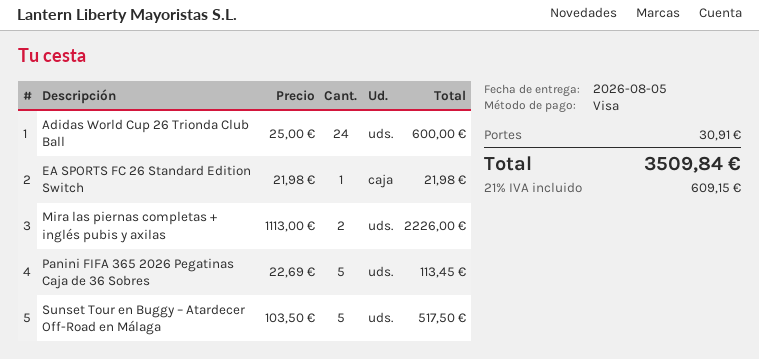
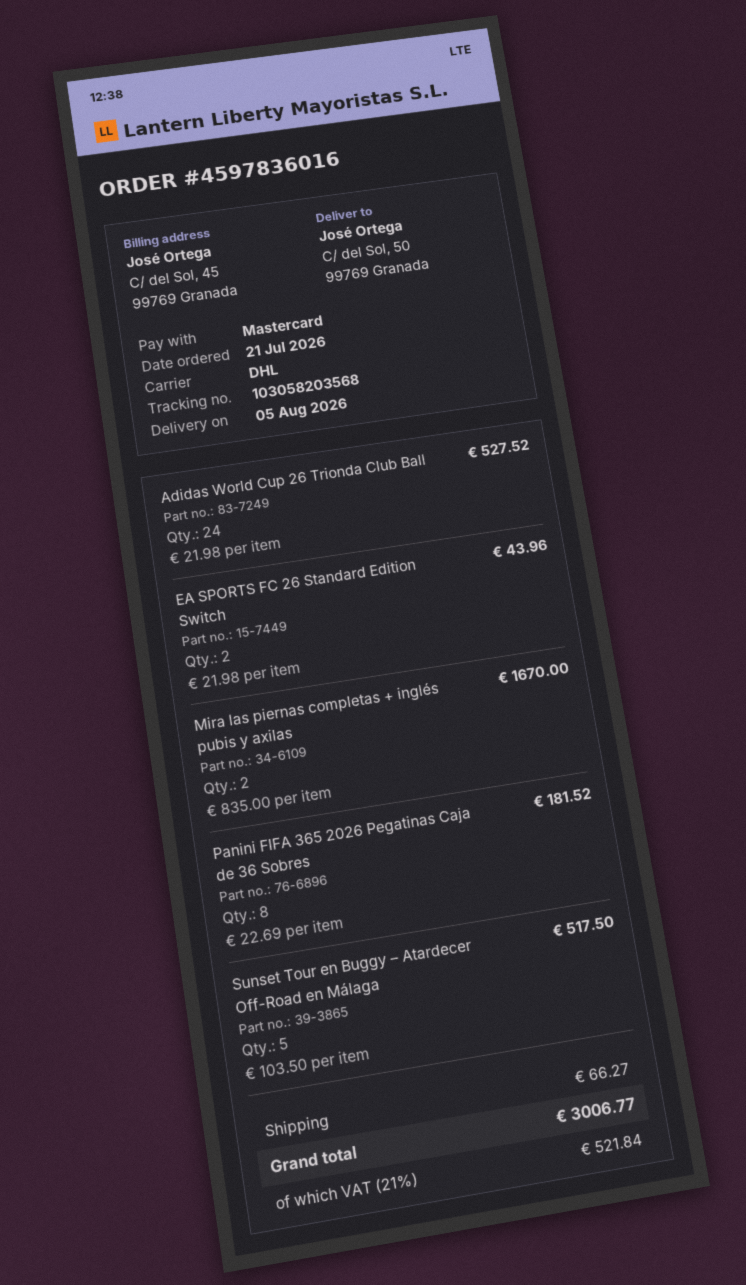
payment method: Visa -> Mastercard
Adidas World Cup 26 Trionda Club Ball: 24 x 25.00 = 600.00 -> 24 x 21.98 = 527.52
EA SPORTS FC 26 Standard Edition Switch: 1 x 21.98 = 21.98 -> 2 x 21.98 = 43.96
Mira las piernas completas + inglés pubis y axilas: 2 x 1113.00 = 2226.00 -> 2 x 835.00 = 1670.00
Panini FIFA 365 2026 Pegatinas Caja de 36 Sobres: 5 x 22.69 = 113.45 -> 8 x 22.69 = 181.52
shipping: 30.91 -> 66.27
tax: 21% = 609.15 -> 21% = 521.84
total: 3509.84 -> 3006.77

